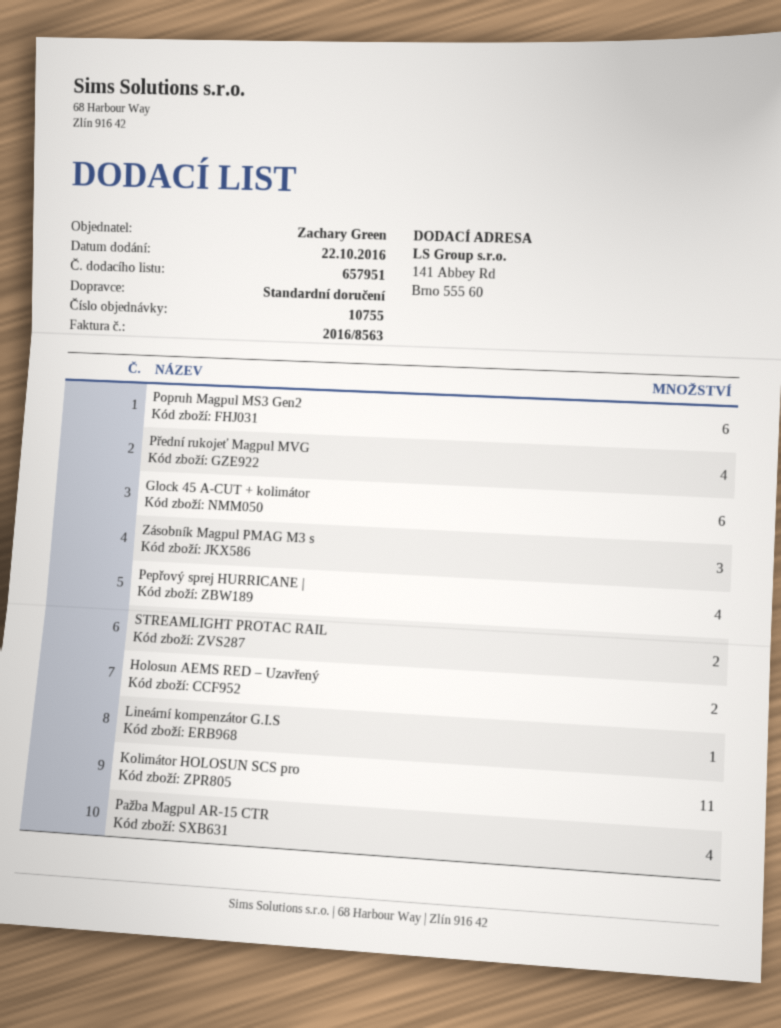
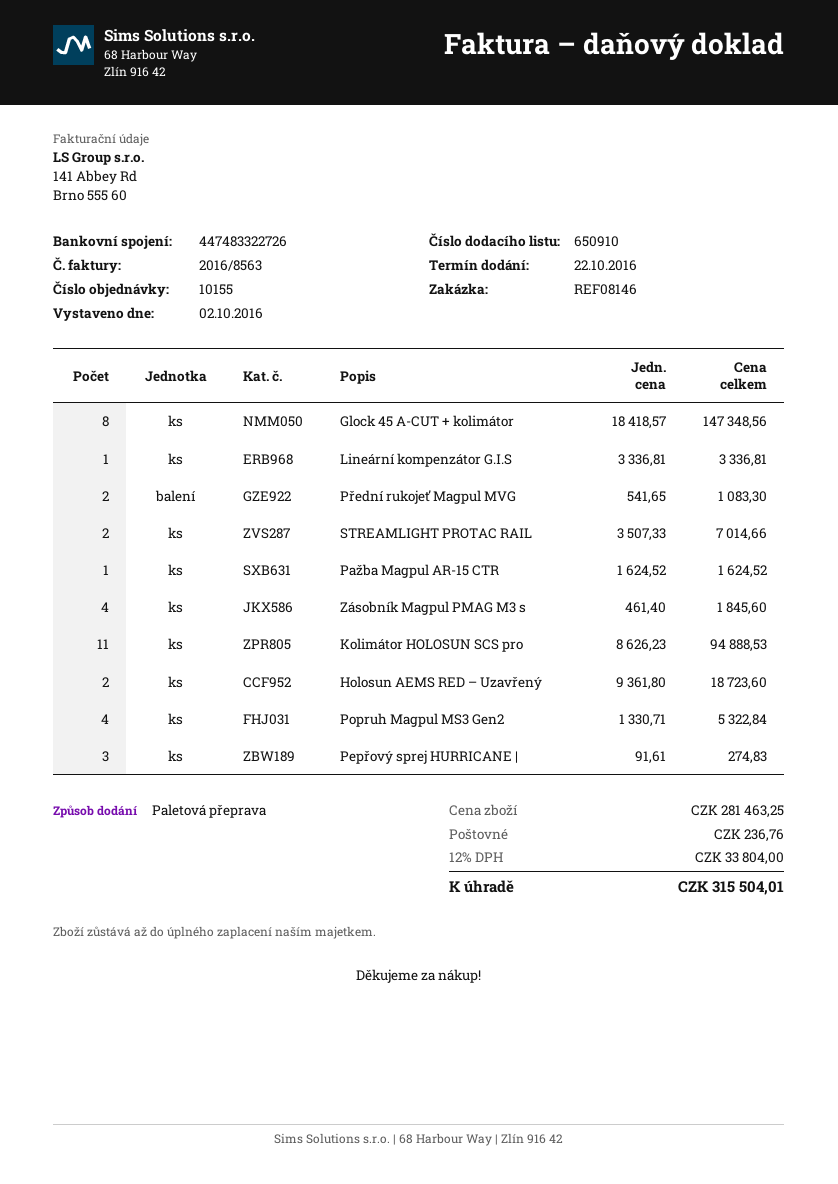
order number: 10755 -> 10155
delivery note number: 657951 -> 650910
shipping method: standard -> pallet freight
Popruh Magpul MS3 Gen2: 6 -> 4
Přední rukojeť Magpul MVG: 4 -> 2
Glock 45 A-CUT + kolimátor: 6 -> 8
Zásobník Magpul PMAG M3 s: 3 -> 4
Pepřový sprej HURRICANE |: 4 -> 3
Pažba Magpul AR-15 CTR: 4 -> 1

